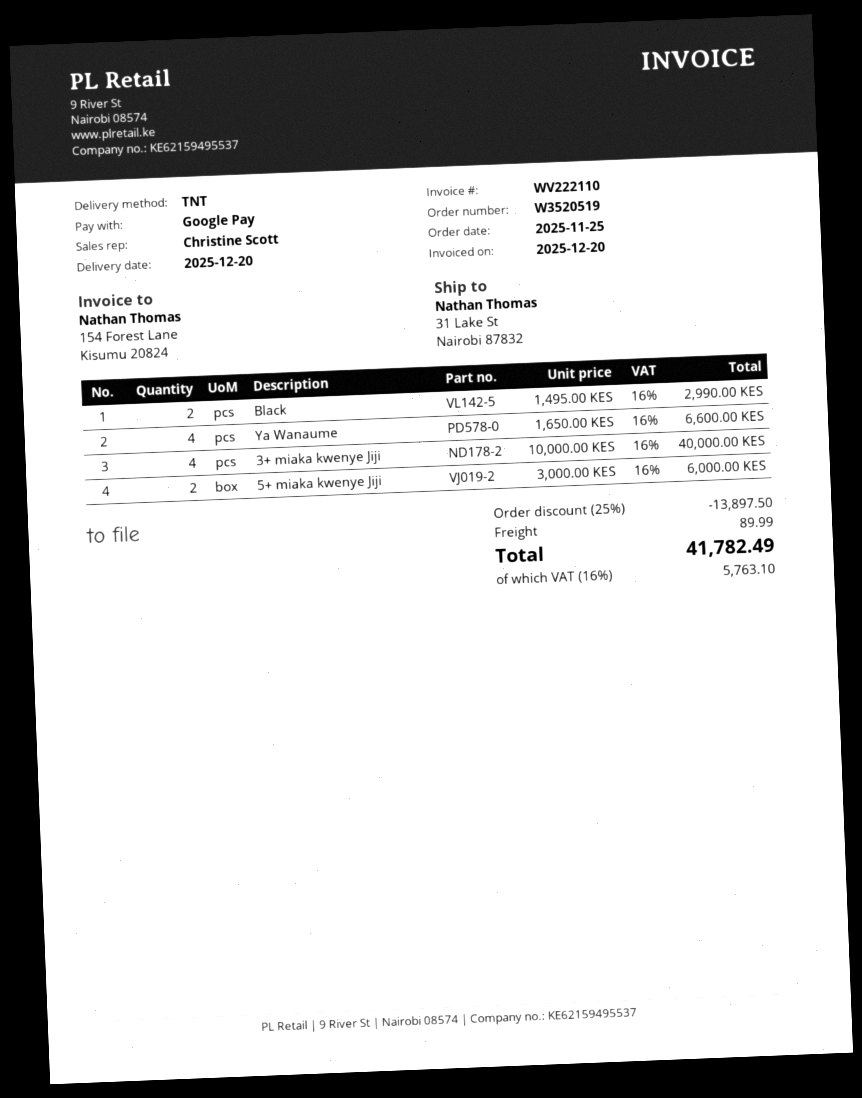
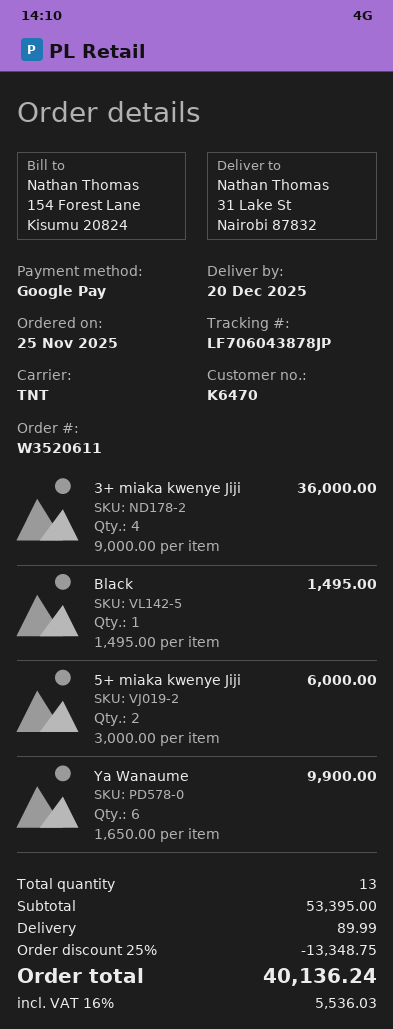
order number: W3520519 -> W3520611
Black: 2 x 1495.00 = 2990.00 -> 1 x 1495.00 = 1495.00
Ya Wanaume: 4 x 1650.00 = 6600.00 -> 6 x 1650.00 = 9900.00
3+ miaka kwenye Jiji: 4 x 10000.00 = 40000.00 -> 4 x 9000.00 = 36000.00
discount: 25% = 13897.50 -> 25% = 13348.75
tax: 16% = 5763.10 -> 16% = 5536.03
total: 41782.49 -> 40136.24

